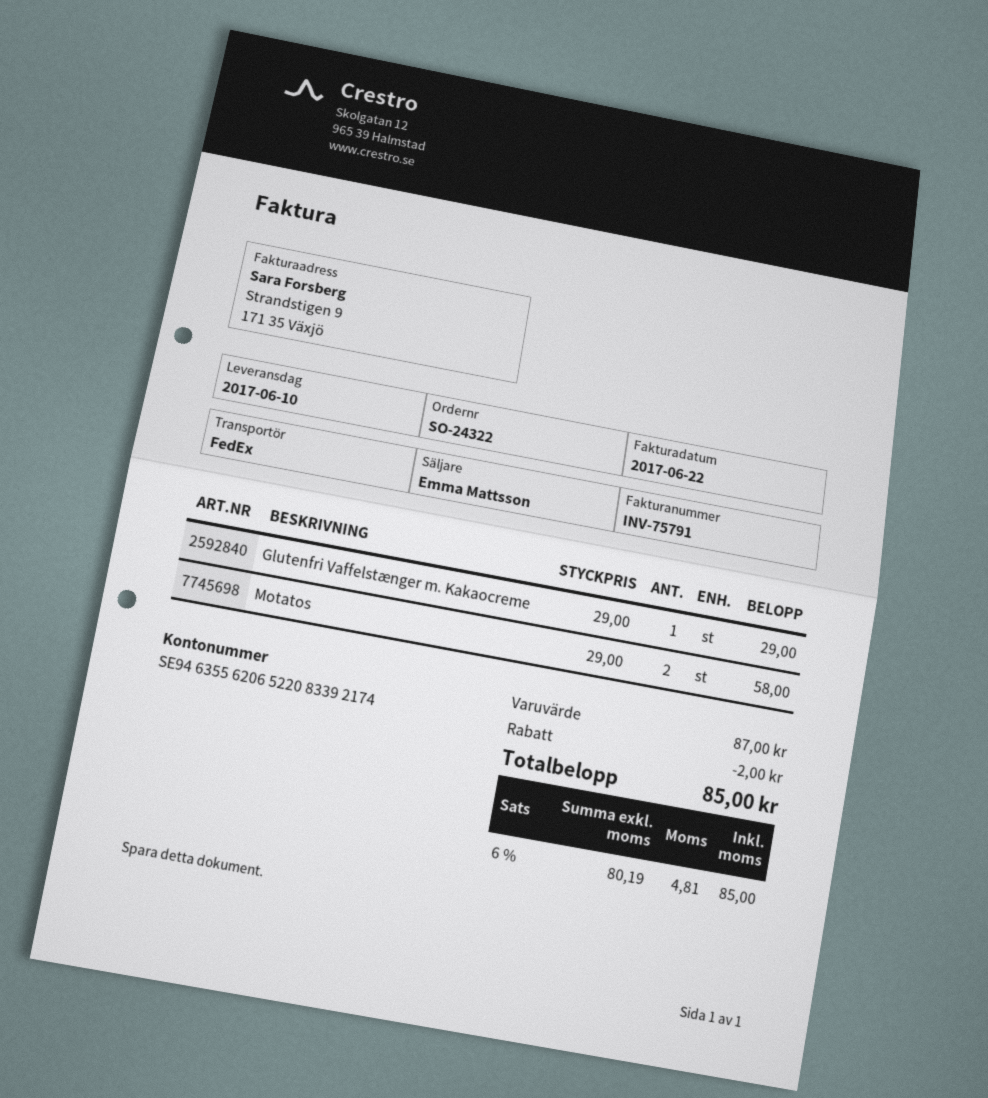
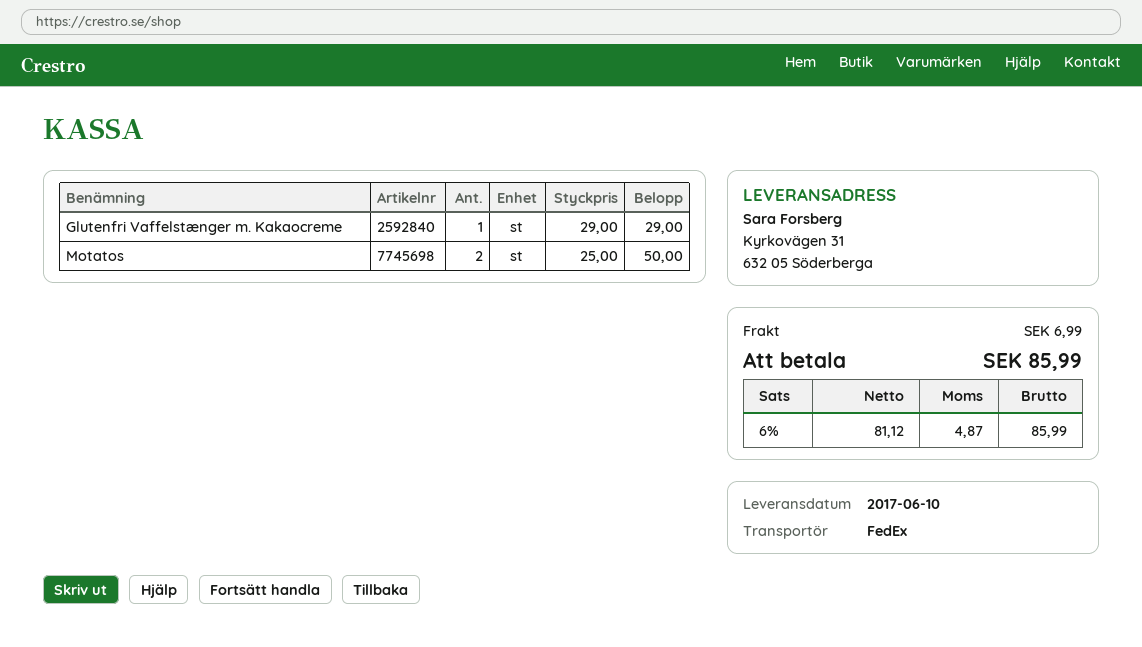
Motatos: 2 x 29.00 = 58.00 -> 2 x 25.00 = 50.00
discount: 2.00 -> none
shipping: none -> 6.99
net: 80.19 -> 81.12
tax: 6% = 4.81 -> 6% = 4.87
total: 85.00 -> 85.99

